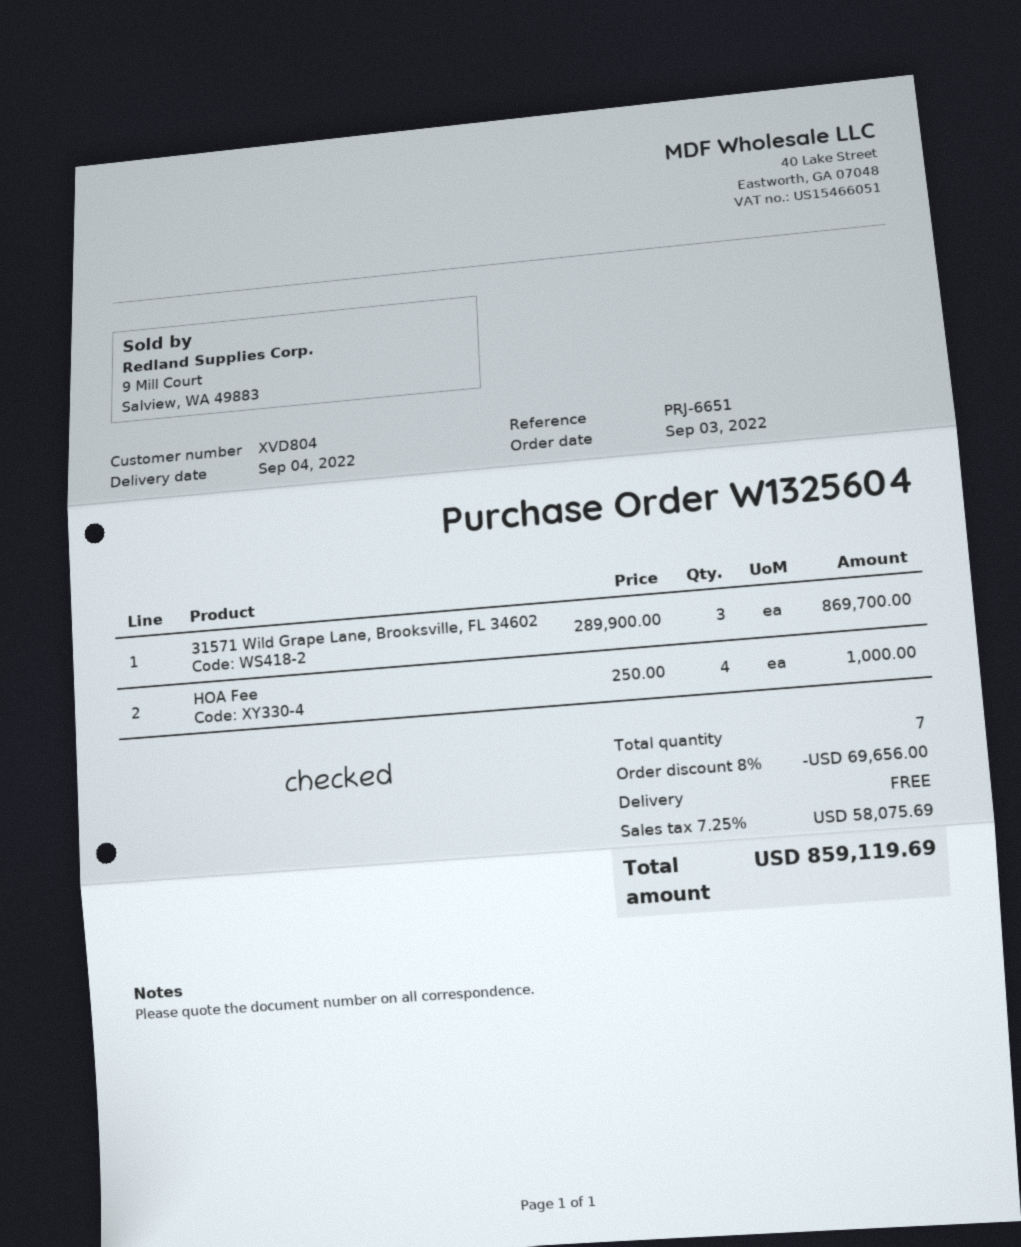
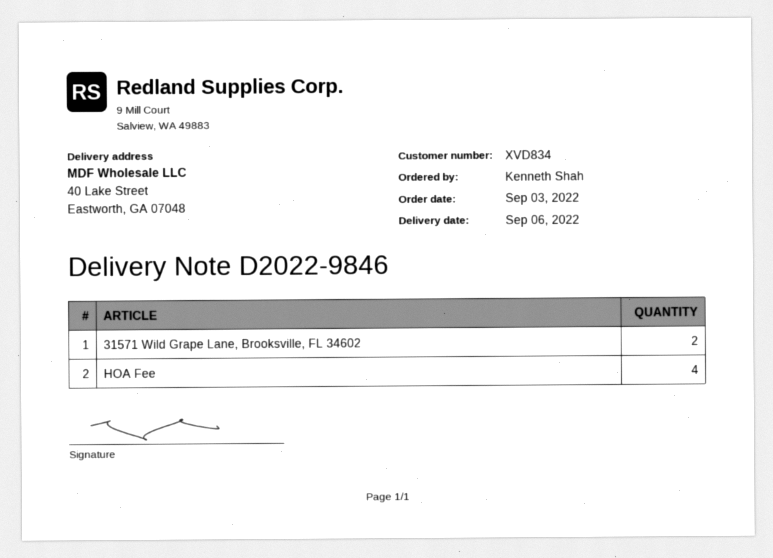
delivery date: 2022-09-04 -> 2022-09-06
customer number: XVD804 -> XVD834
31571 Wild Grape Lane, Brooksville, FL 34602: 3 -> 2

